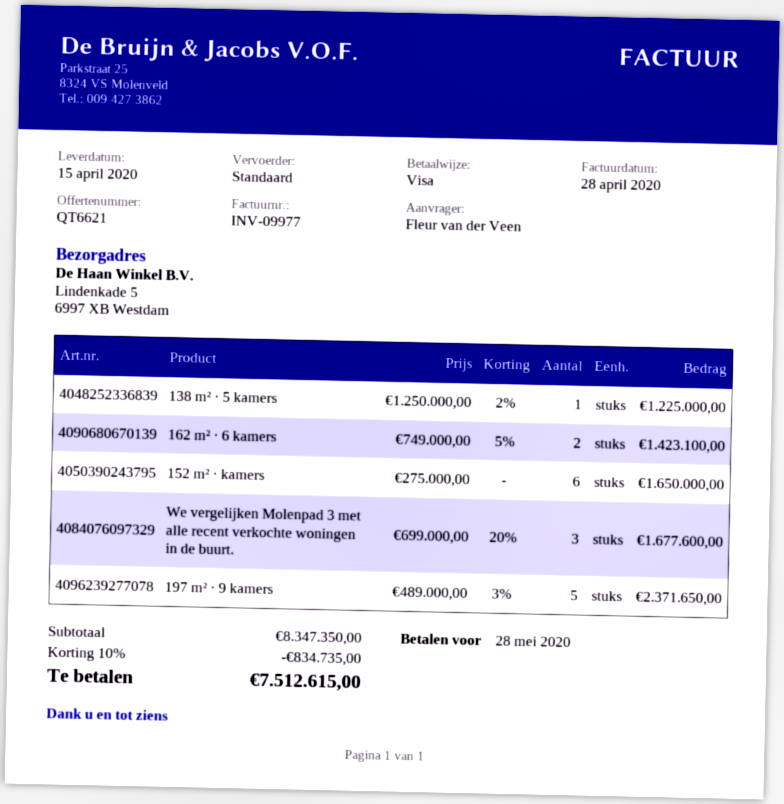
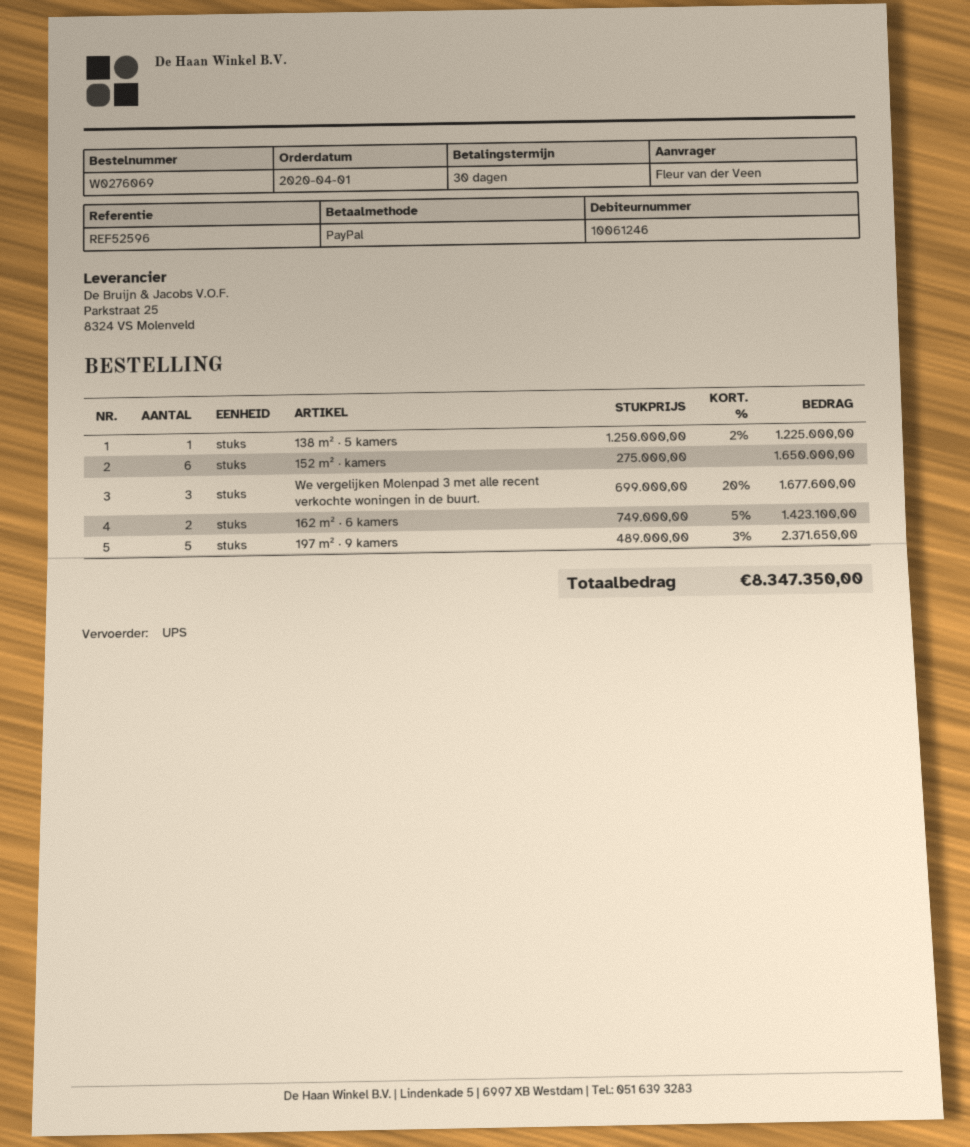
payment method: Visa -> PayPal
shipping method: standard -> UPS
discount: 10% = 834735.00 -> none
total: 7512615.00 -> 8347350.00

